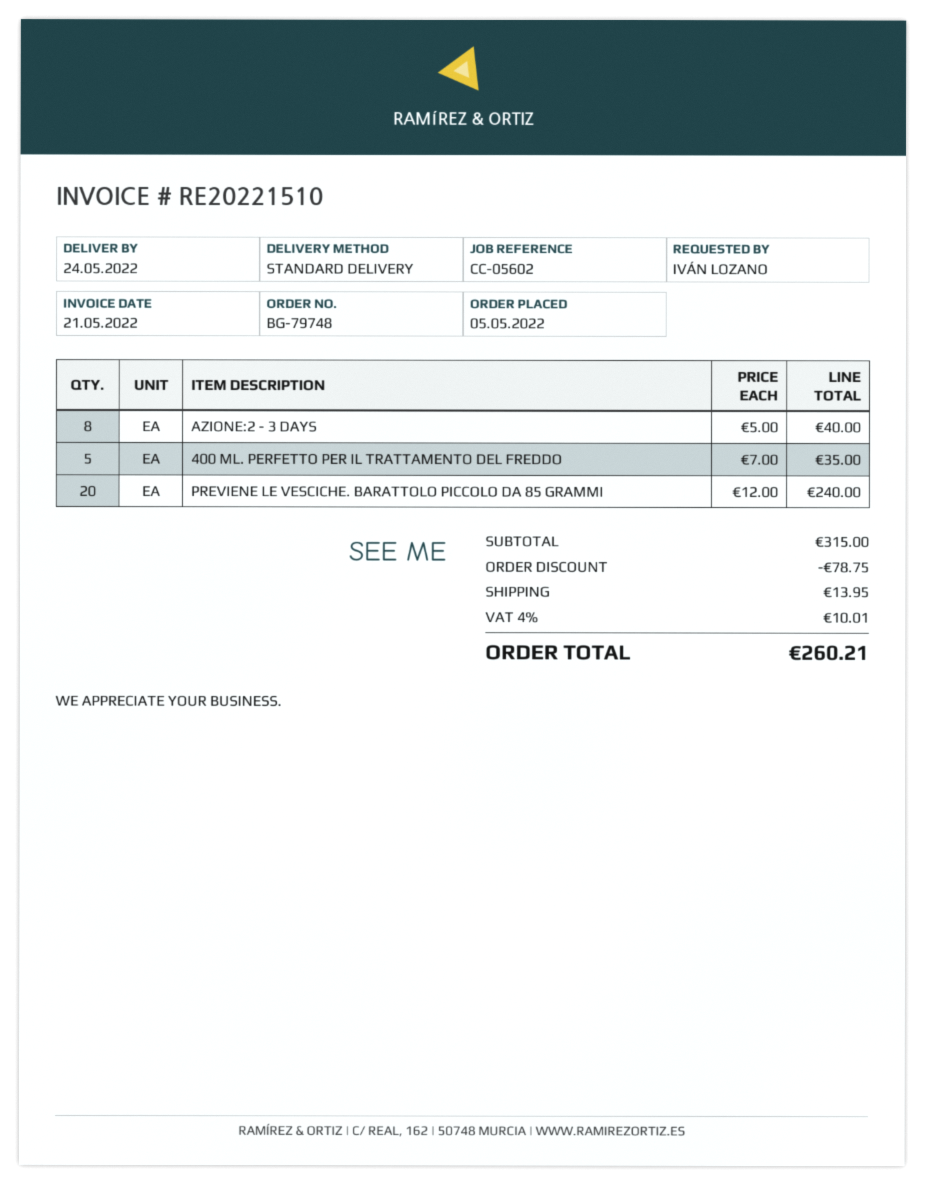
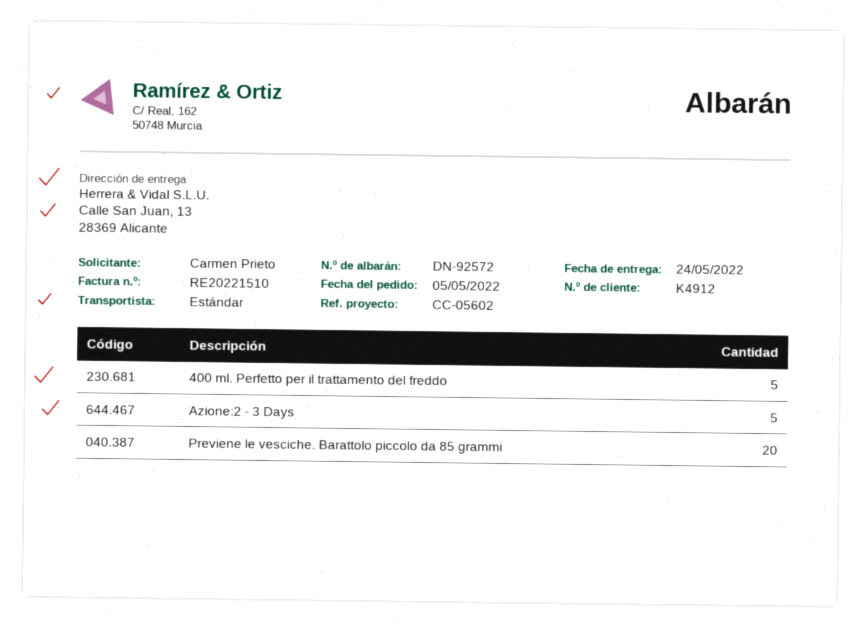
ordered by: IVÁN LOZANO -> Carmen Prieto
AZIONE:2 - 3 DAYS: 8 -> 5

